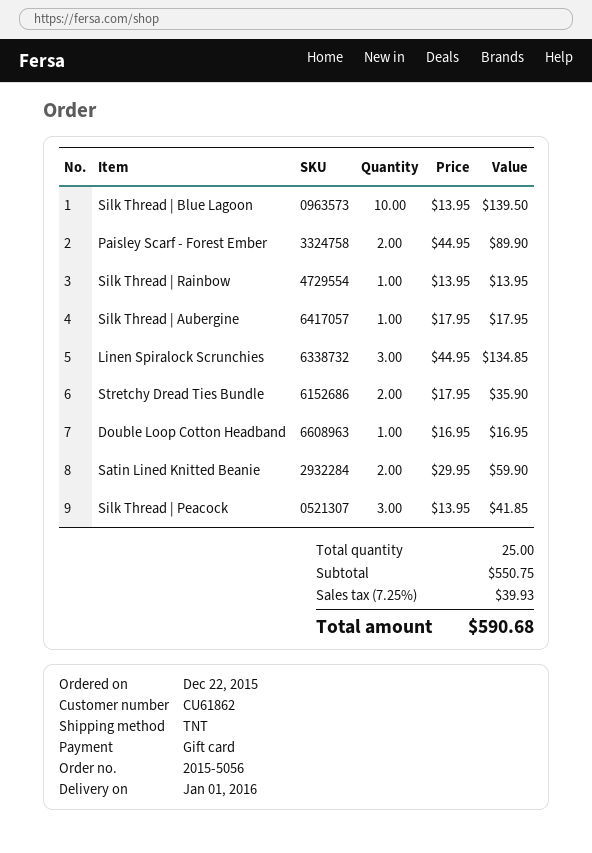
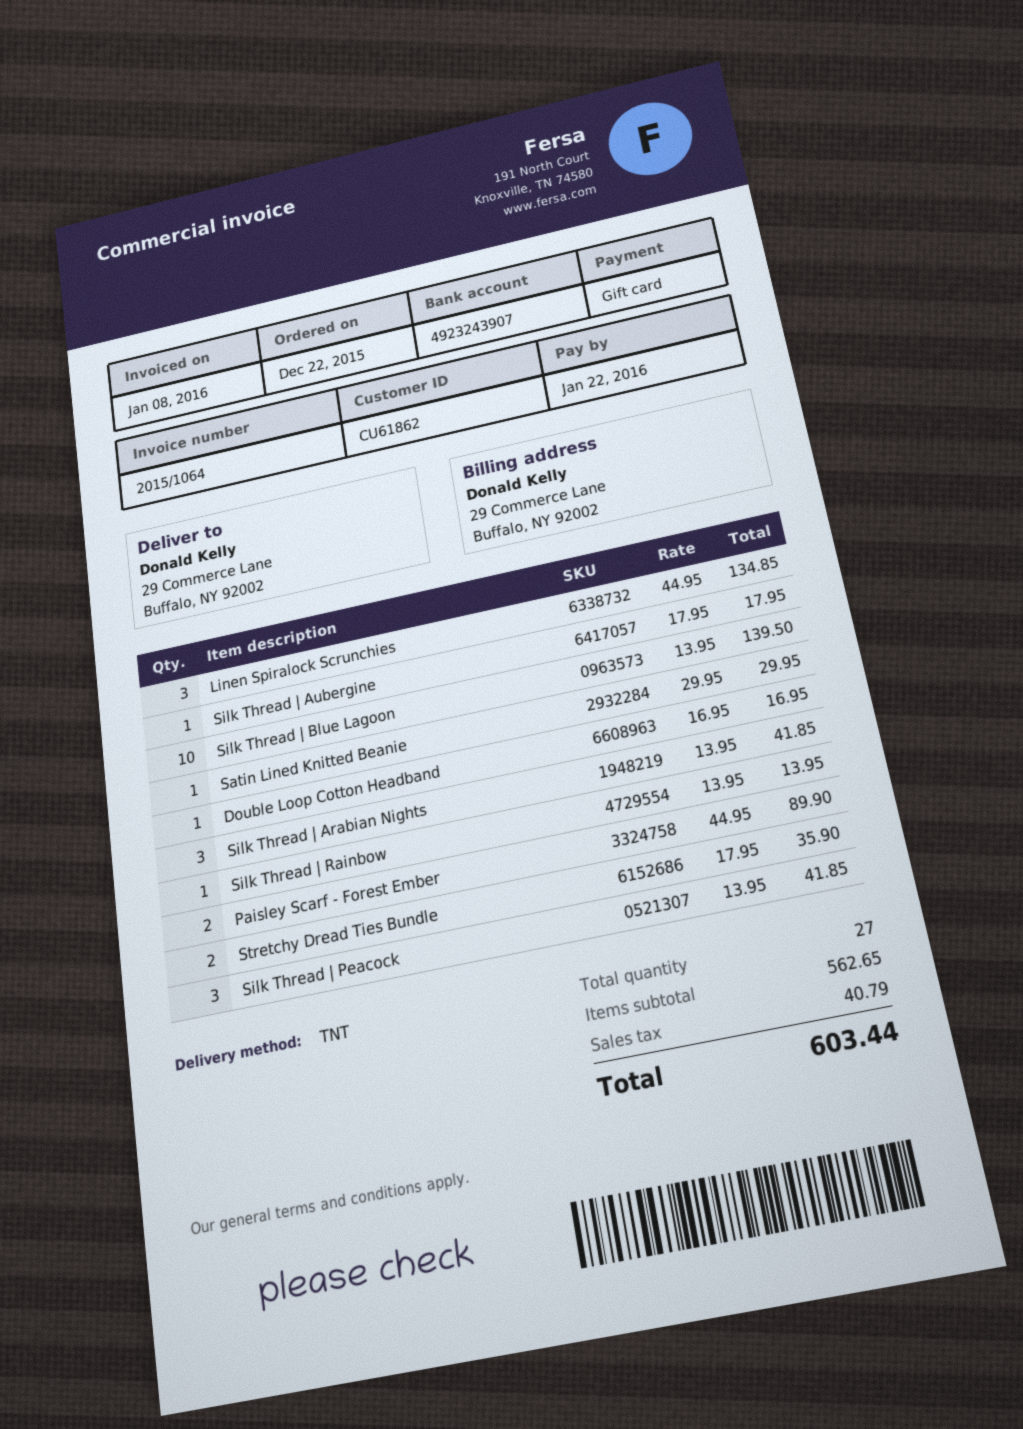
Satin Lined Knitted Beanie: 2 x 29.95 = 59.90 -> 1 x 29.95 = 29.95
Silk Thread | Arabian Nights: none -> 3 x 13.95 = 41.85
total quantity: 25 -> 27
subtotal: 550.75 -> 562.65
tax: 39.93 -> 40.79
total: 590.68 -> 603.44

